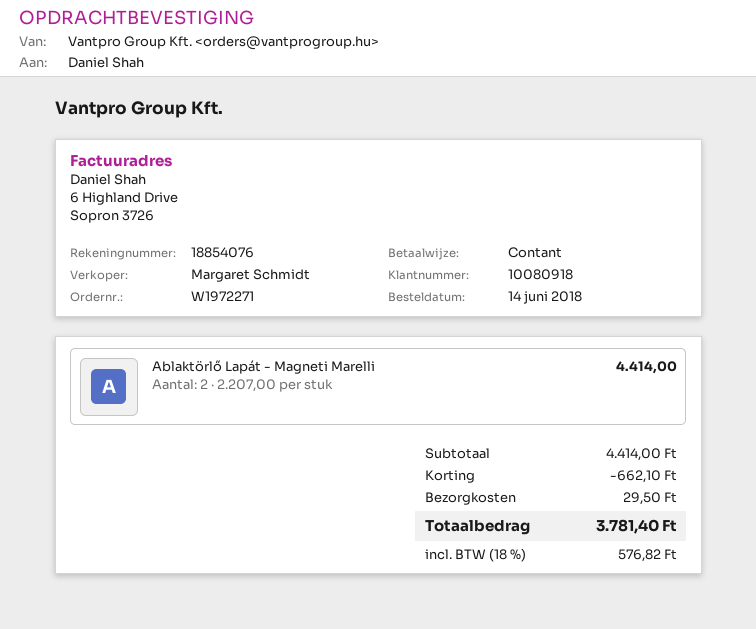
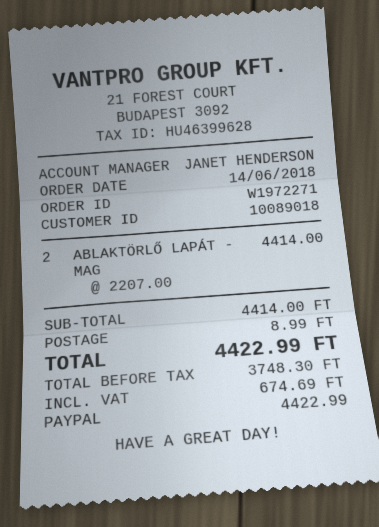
customer number: 10080918 -> 10089018
sales rep: Margaret Schmidt -> JANET HENDERSON
payment method: cash -> PayPal
discount: 662.10 -> none
shipping: 29.50 -> 8.99
tax: 576.82 -> 674.69
total: 3781.40 -> 4422.99

